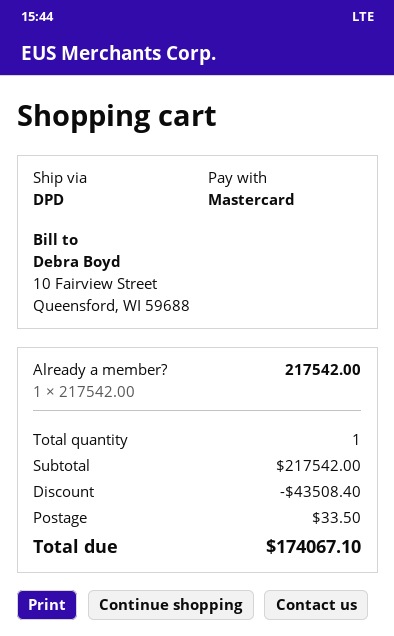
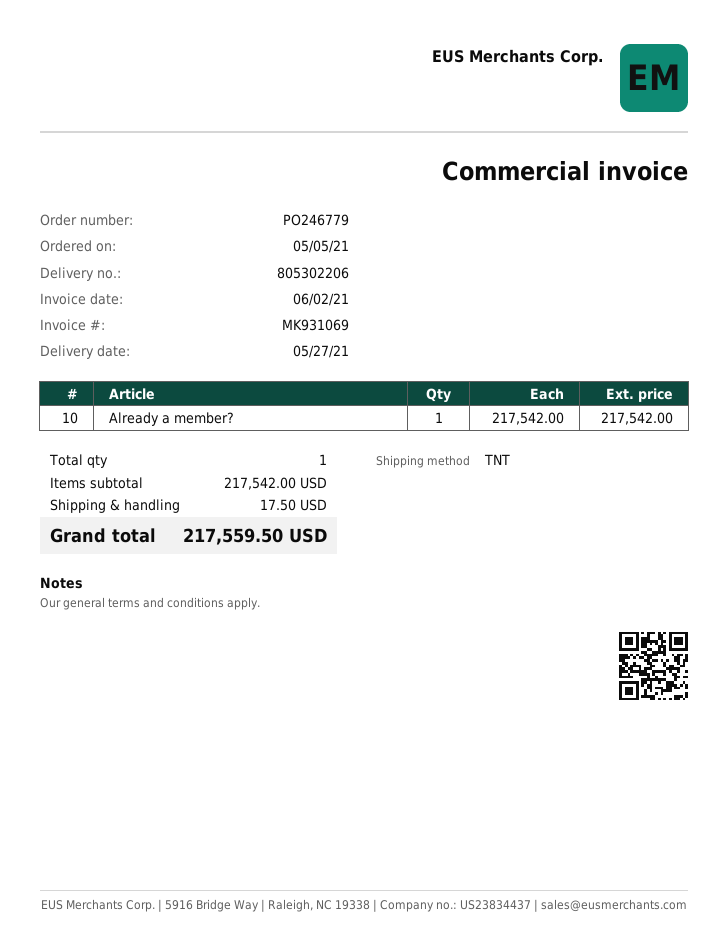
shipping method: DPD -> TNT
discount: 43508.40 -> none
shipping: 33.50 -> 17.50
total: 174067.10 -> 217559.50

